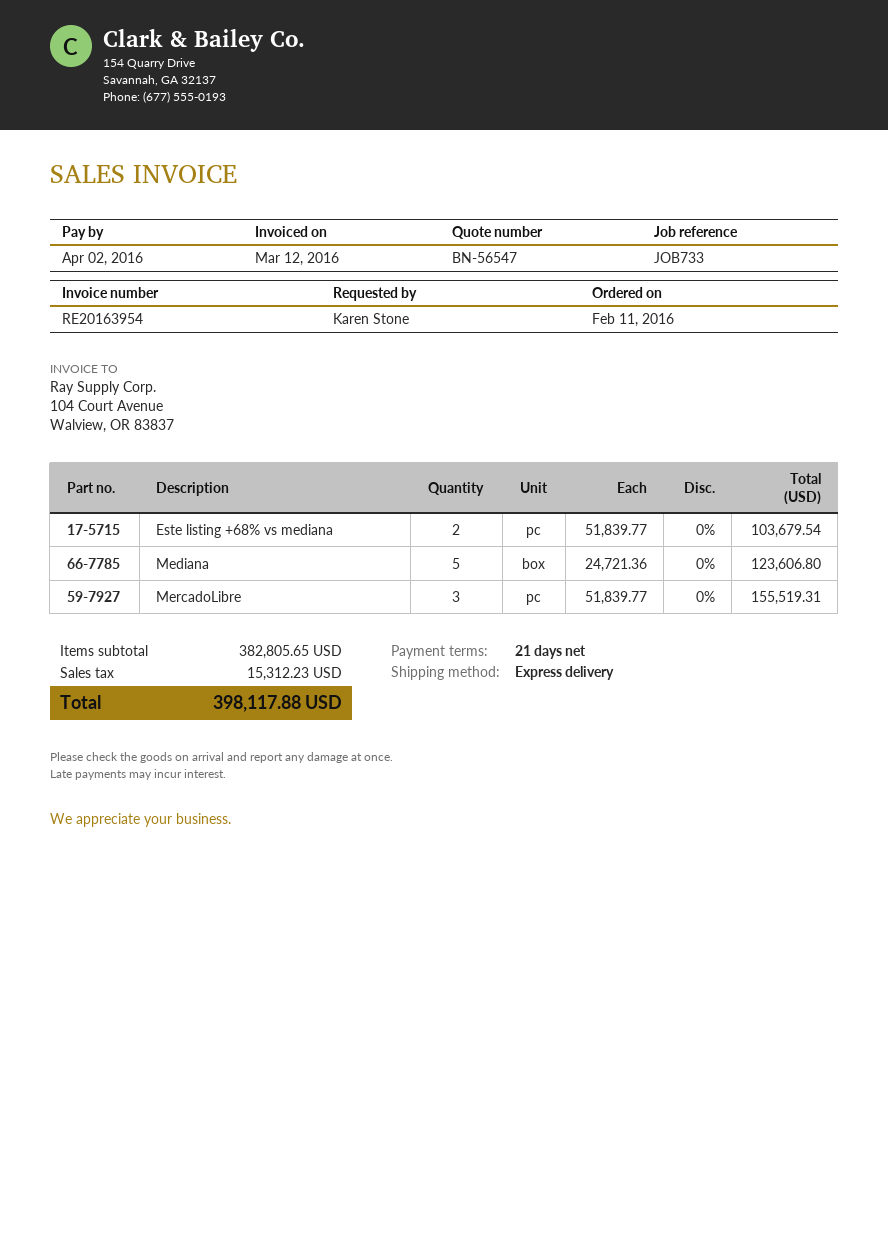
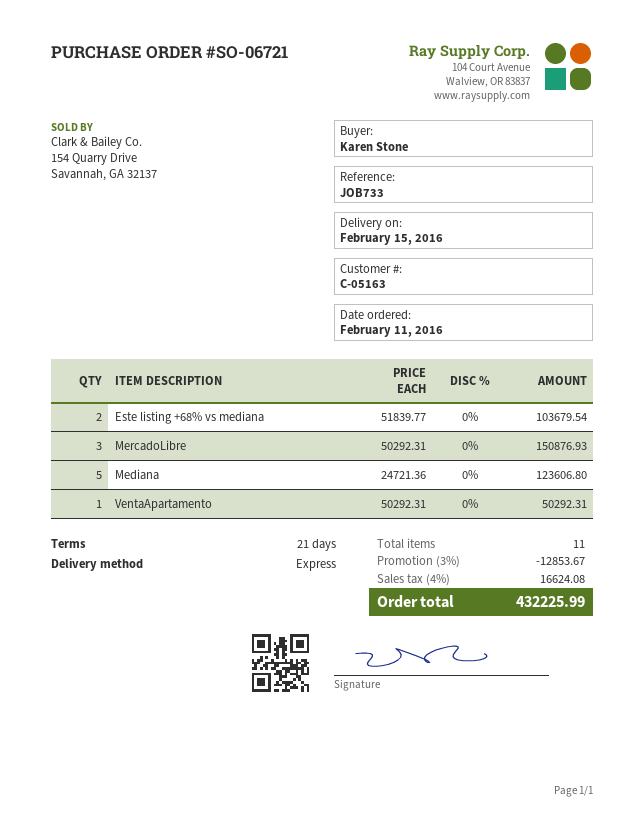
MercadoLibre: 3 x 51839.77 = 155519.31 -> 3 x 50292.31 = 150876.93
VentaApartamento: none -> 1 x 50292.31 = 50292.31
discount: none -> 3% = 12853.67
tax: 15312.23 -> 16624.08
total: 398117.88 -> 432225.99

